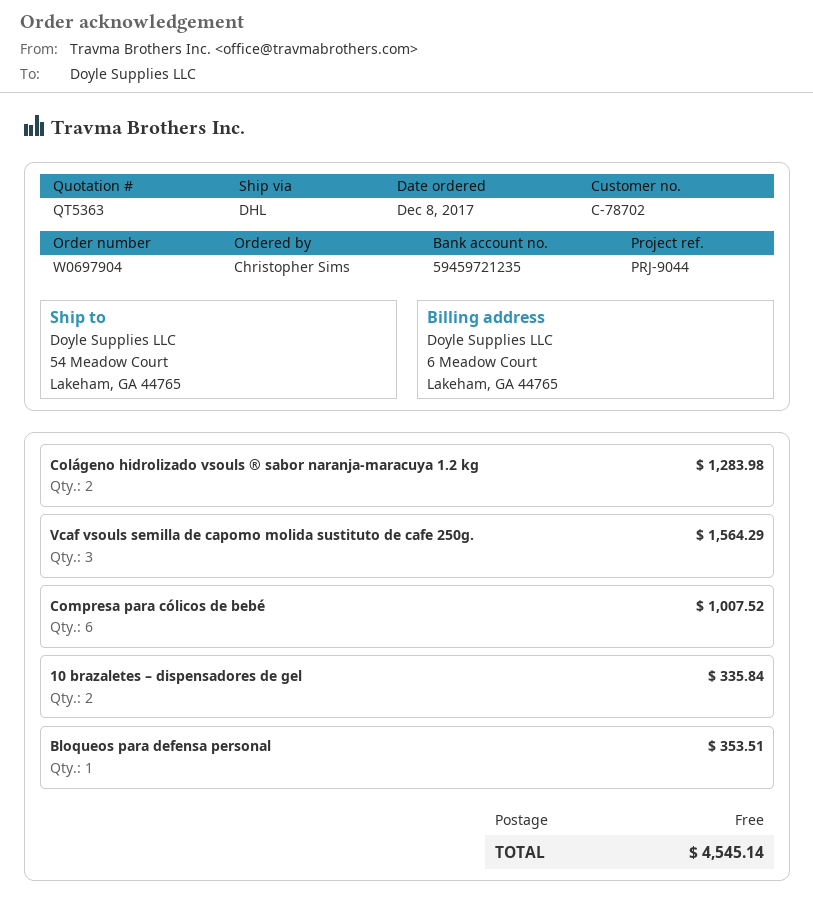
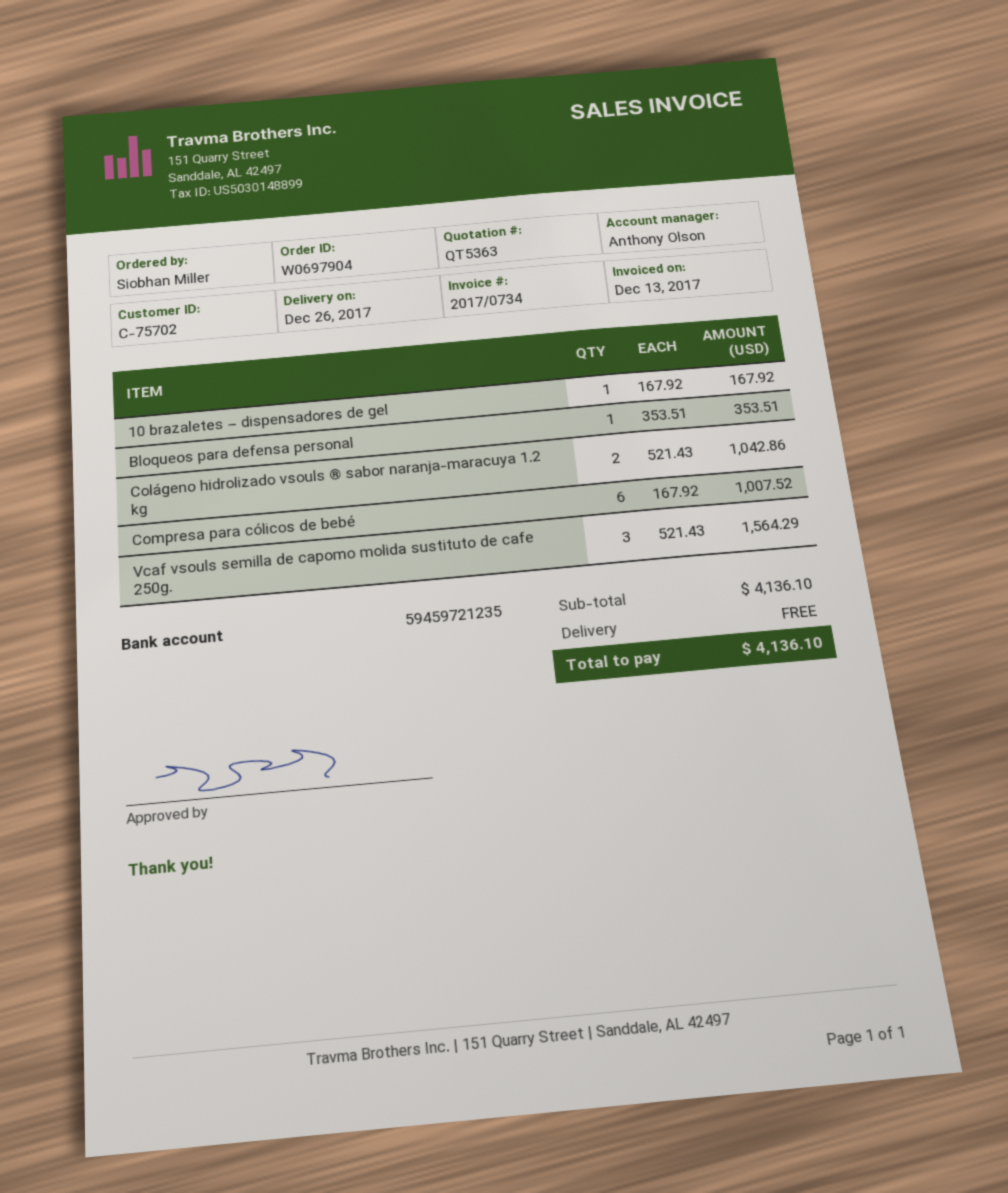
customer number: C-78702 -> C-75702
ordered by: Christopher Sims -> Siobhan Miller
Colágeno hidrolizado vsouls ® sabor naranja-maracuya 1.2 kg: 2 for 1283.98 -> 2 for 1042.86
10 brazaletes – dispensadores de gel: 2 for 335.84 -> 1 for 167.92
total: 4545.14 -> 4136.10

